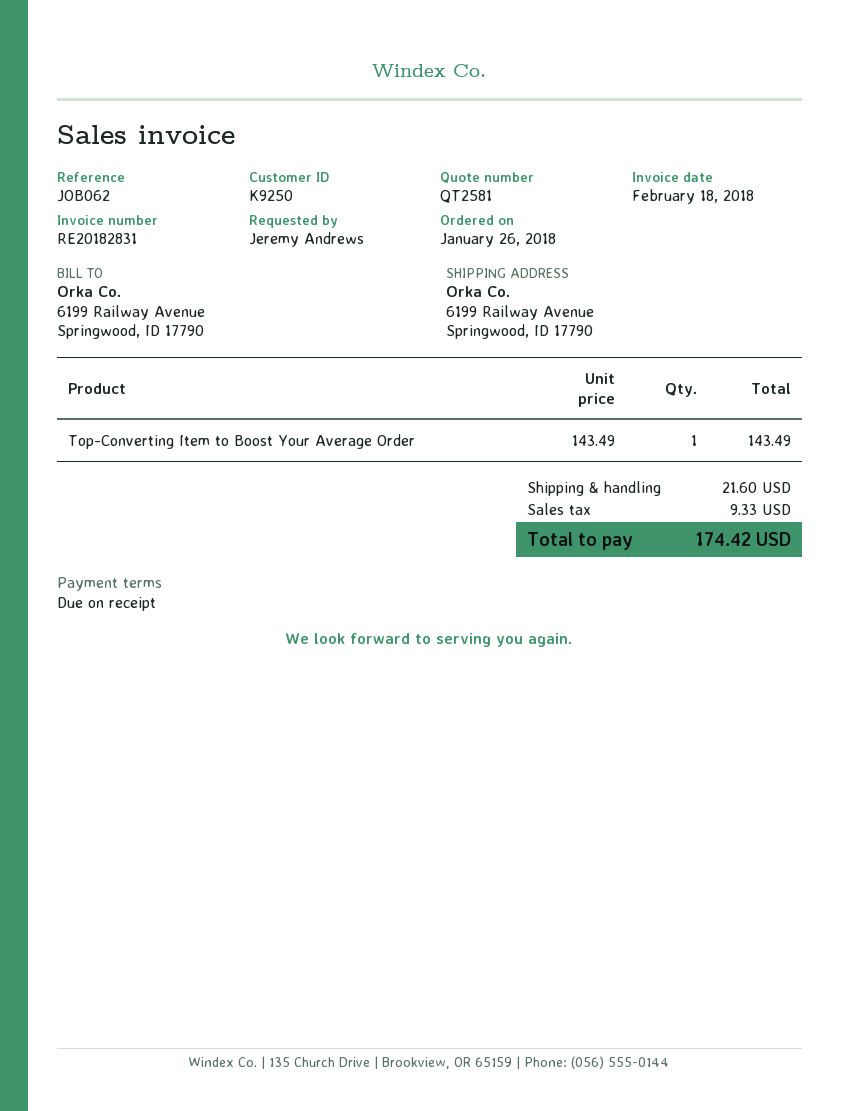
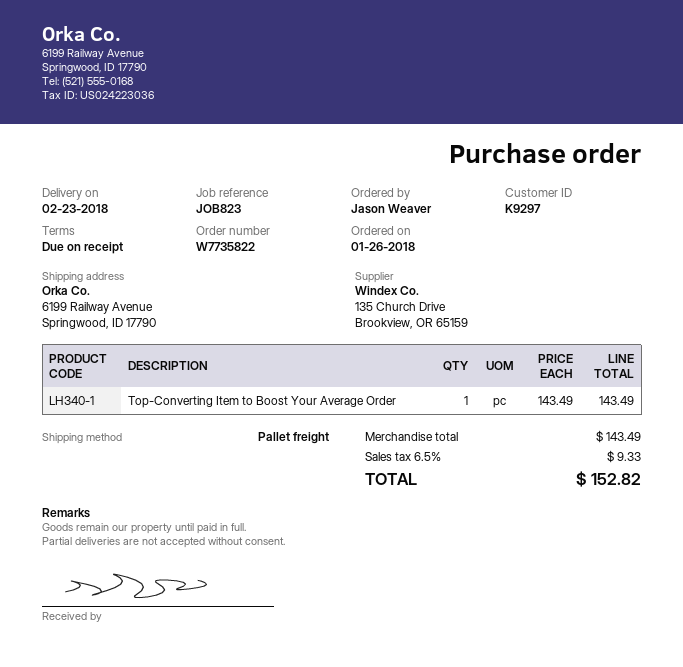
customer number: K9250 -> K9297
reference: JOB062 -> JOB823
ordered by: Jeremy Andrews -> Jason Weaver
shipping: 21.60 -> none
total: 174.42 -> 152.82

